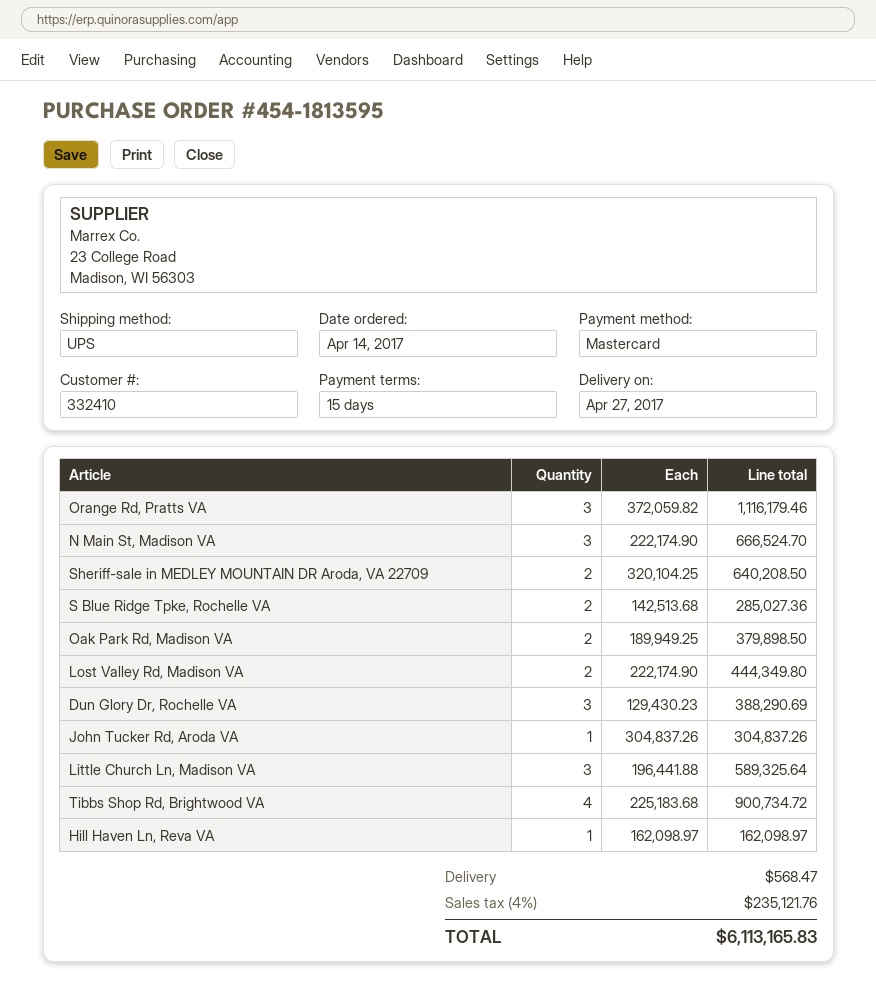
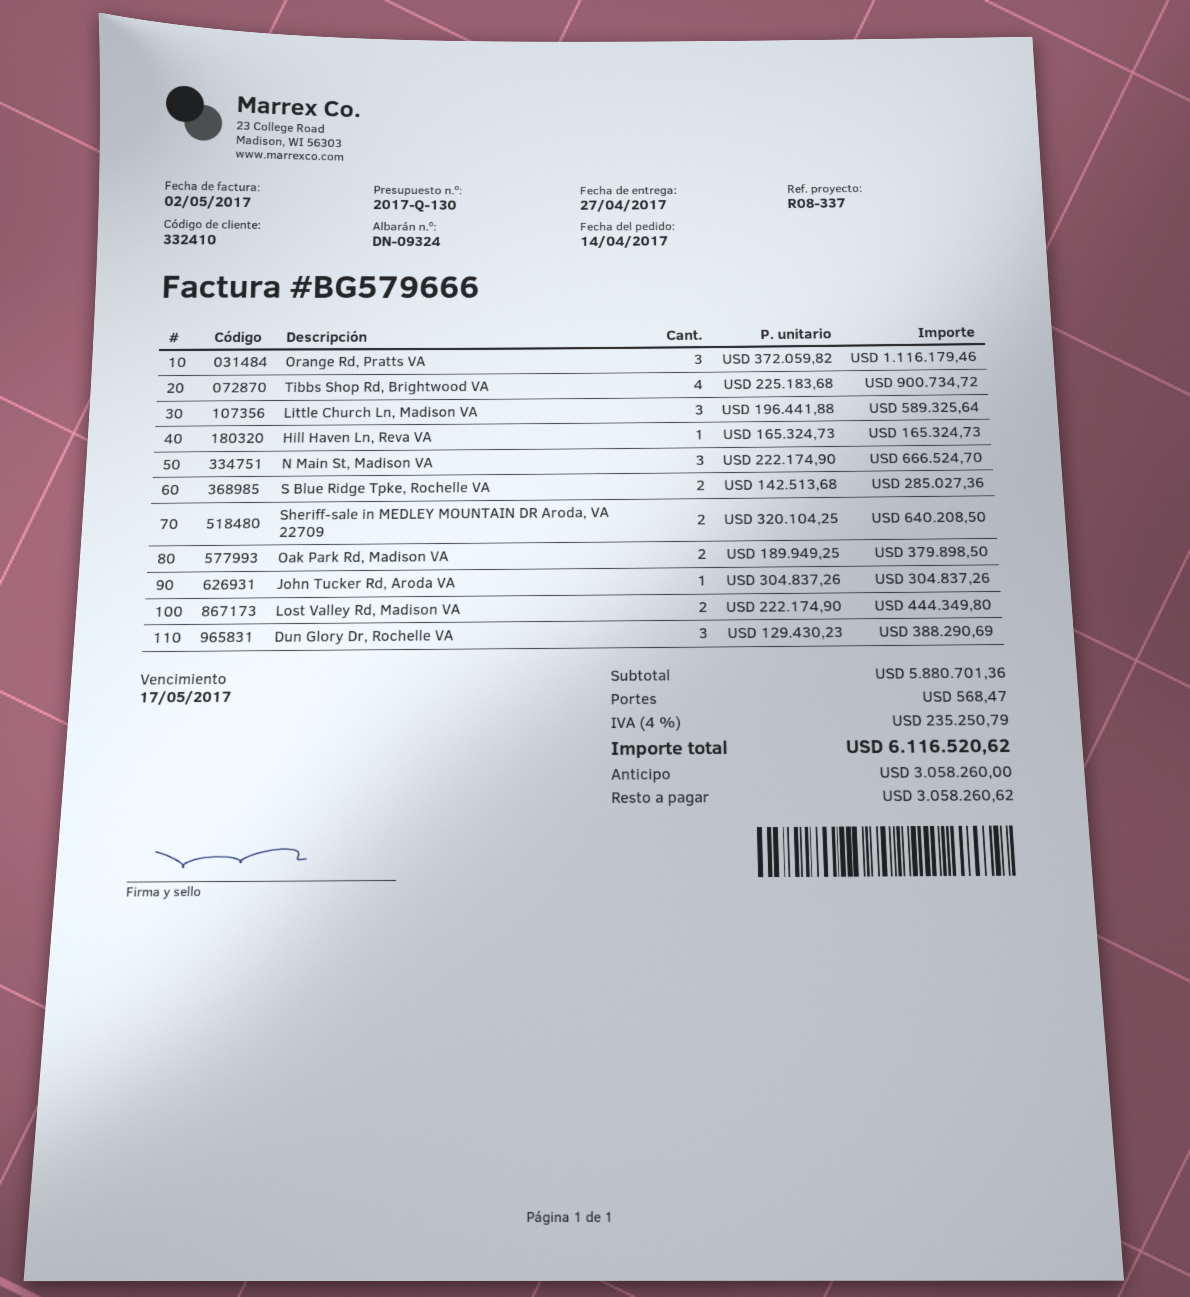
Hill Haven Ln, Reva VA: 1 x 162098.97 = 162098.97 -> 1 x 165324.73 = 165324.73
tax: 4% = 235121.76 -> 4% = 235250.79
total: 6113165.83 -> 6116520.62

